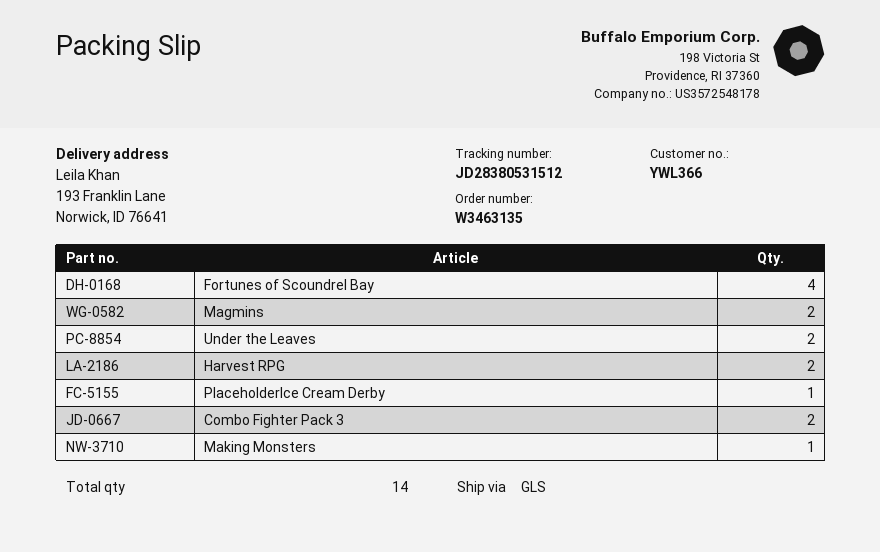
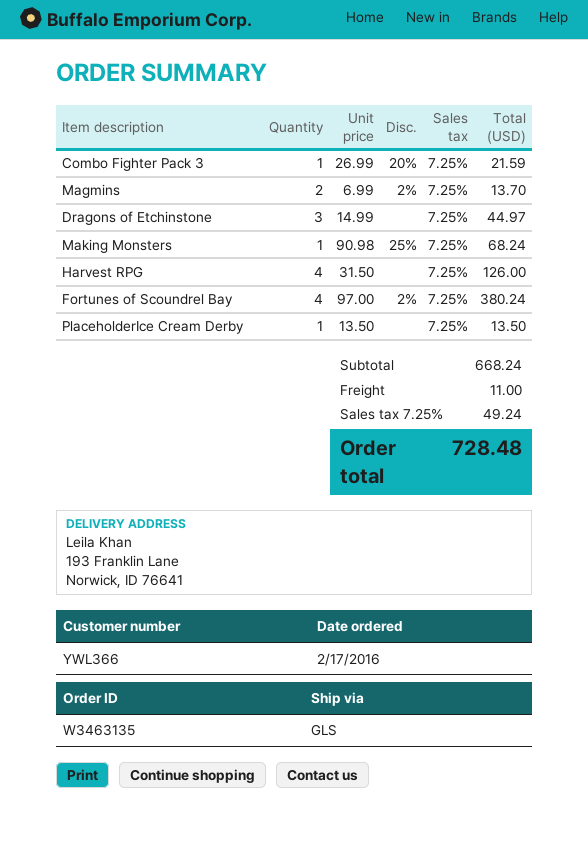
Under the Leaves: 2 -> none
Harvest RPG: 2 -> 4
Combo Fighter Pack 3: 2 -> 1
Dragons of Etchinstone: none -> 3

